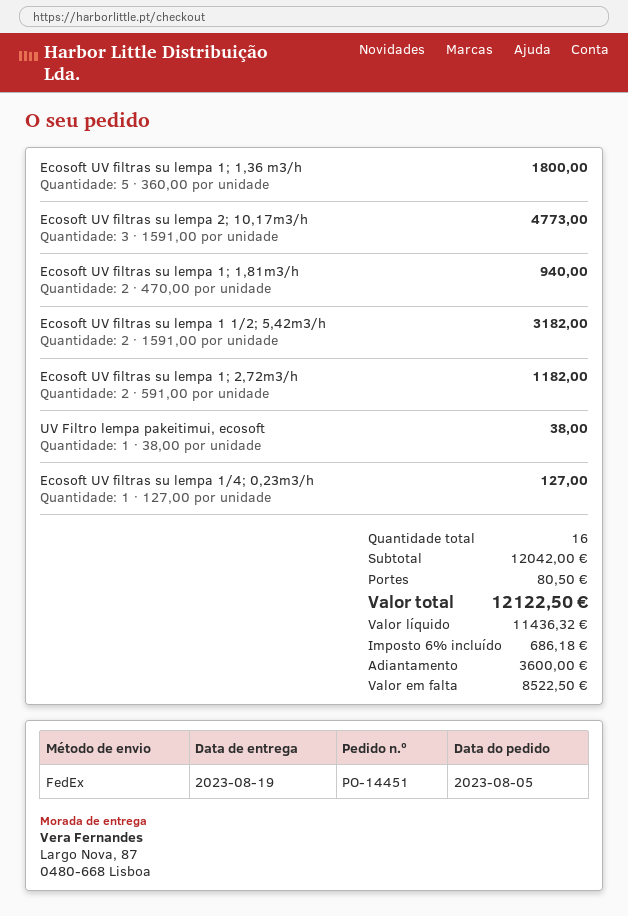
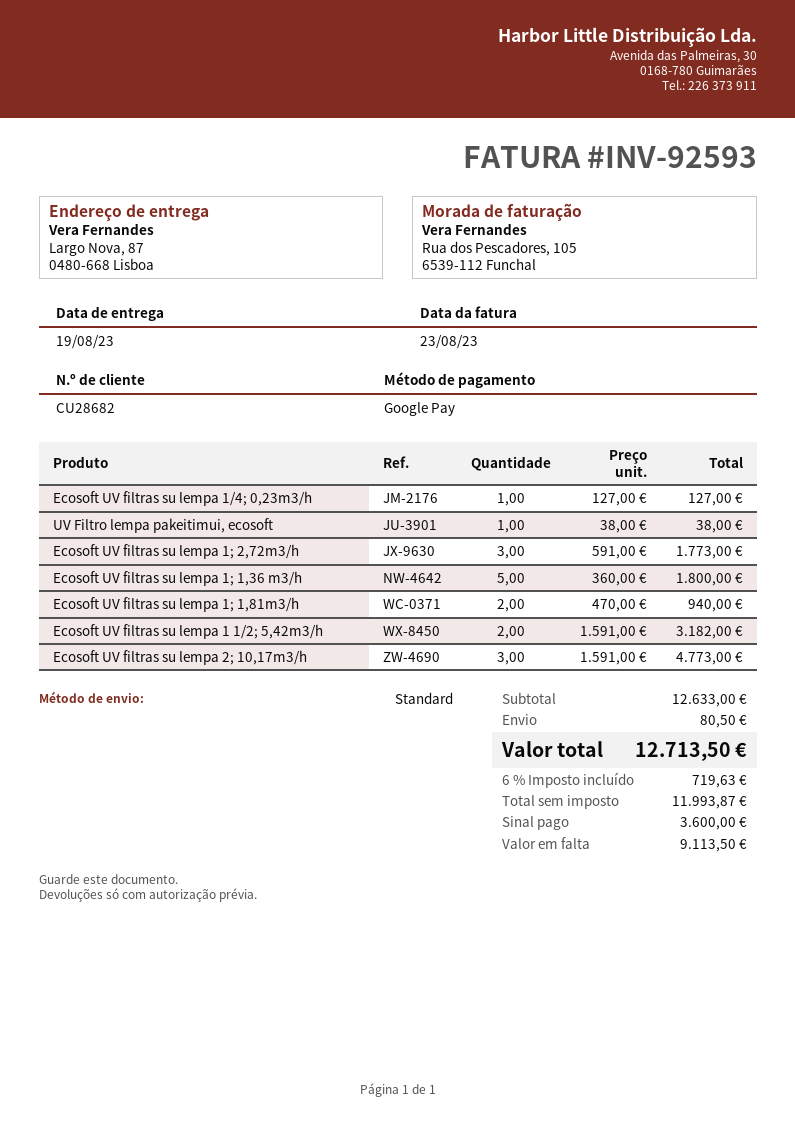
shipping method: FedEx -> standard
Ecosoft UV filtras su lempa 1; 2,72m3/h: 2 x 591.00 = 1182.00 -> 3 x 591.00 = 1773.00
subtotal: 12042.00 -> 12633.00
net: 11436.32 -> 11993.87
tax: 6% = 686.18 -> 6% = 719.63
total: 12122.50 -> 12713.50
balance: 8522.50 -> 9113.50

